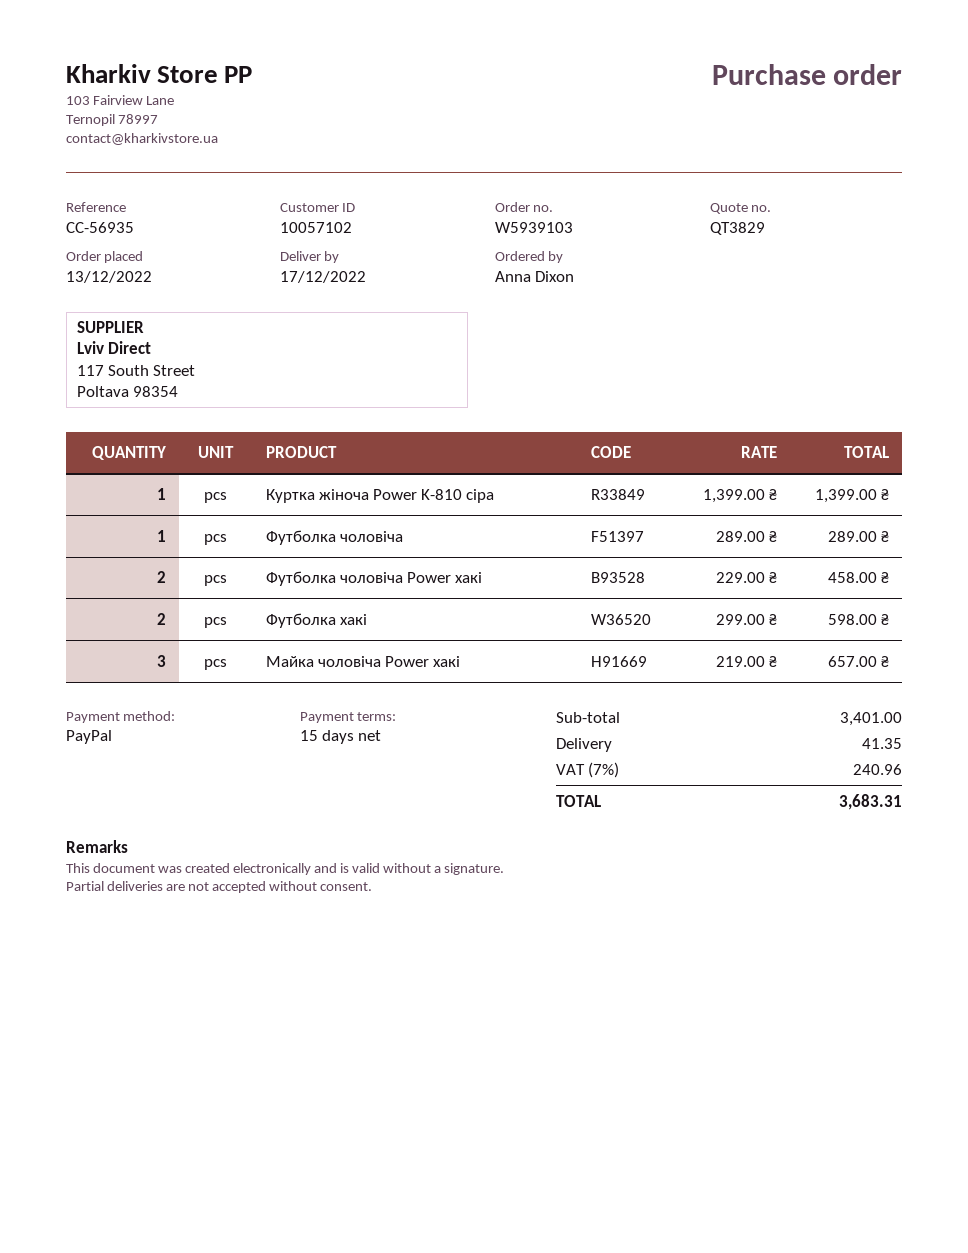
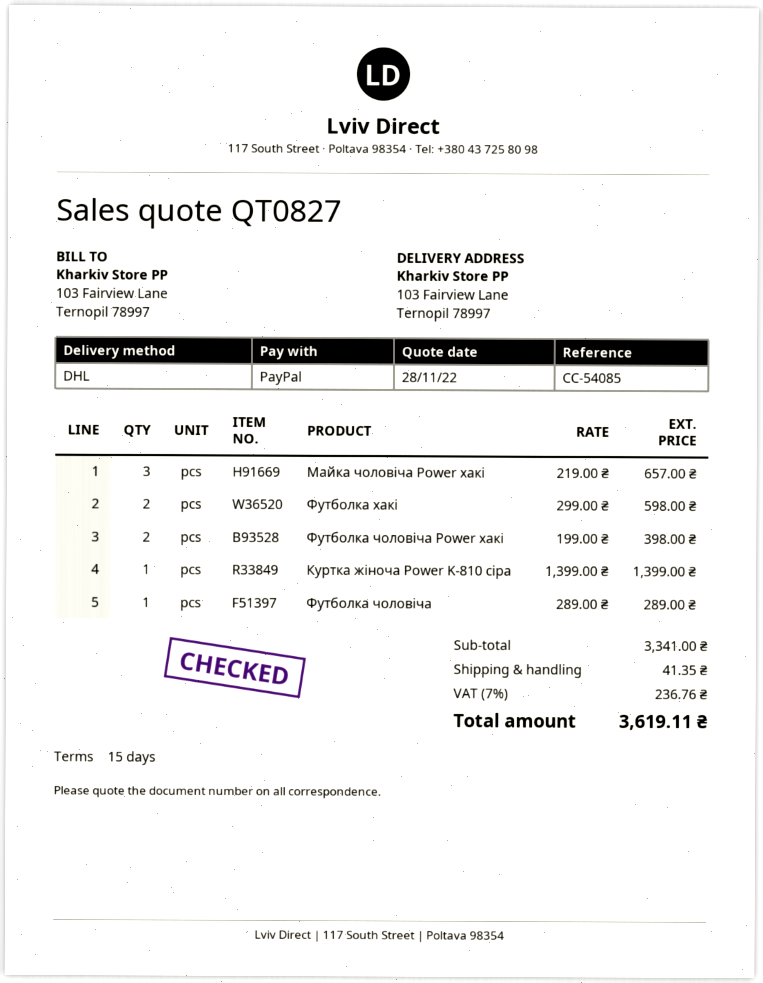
quote number: QT3829 -> QT0827
reference: CC-56935 -> CC-54085
Футболка чоловіча Power хакі: 2 x 229.00 = 458.00 -> 2 x 199.00 = 398.00
subtotal: 3401.00 -> 3341.00
tax: 7% = 240.96 -> 7% = 236.76
total: 3683.31 -> 3619.11

